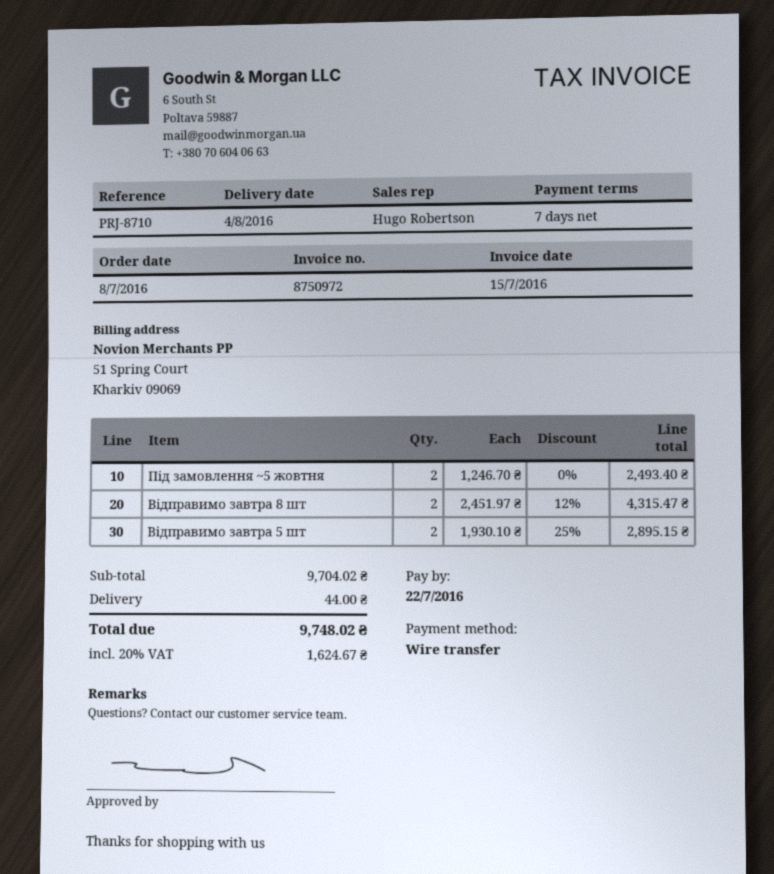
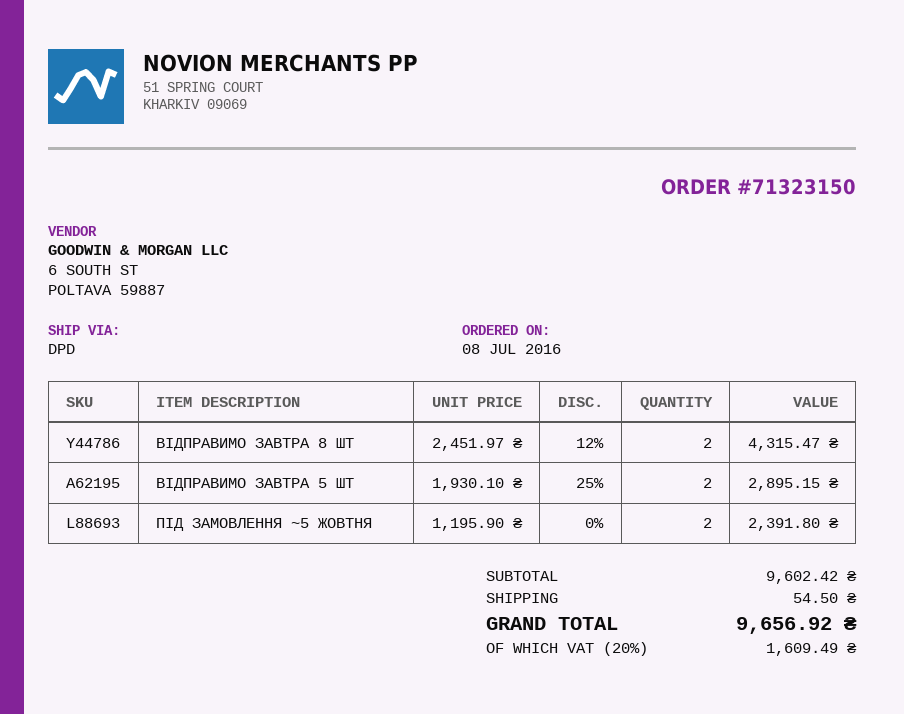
Під замовлення ~5 жовтня: 2 x 1246.70 = 2493.40 -> 2 x 1195.90 = 2391.80
subtotal: 9704.02 -> 9602.42
shipping: 44.00 -> 54.50
tax: 20% = 1624.67 -> 20% = 1609.49
total: 9748.02 -> 9656.92

